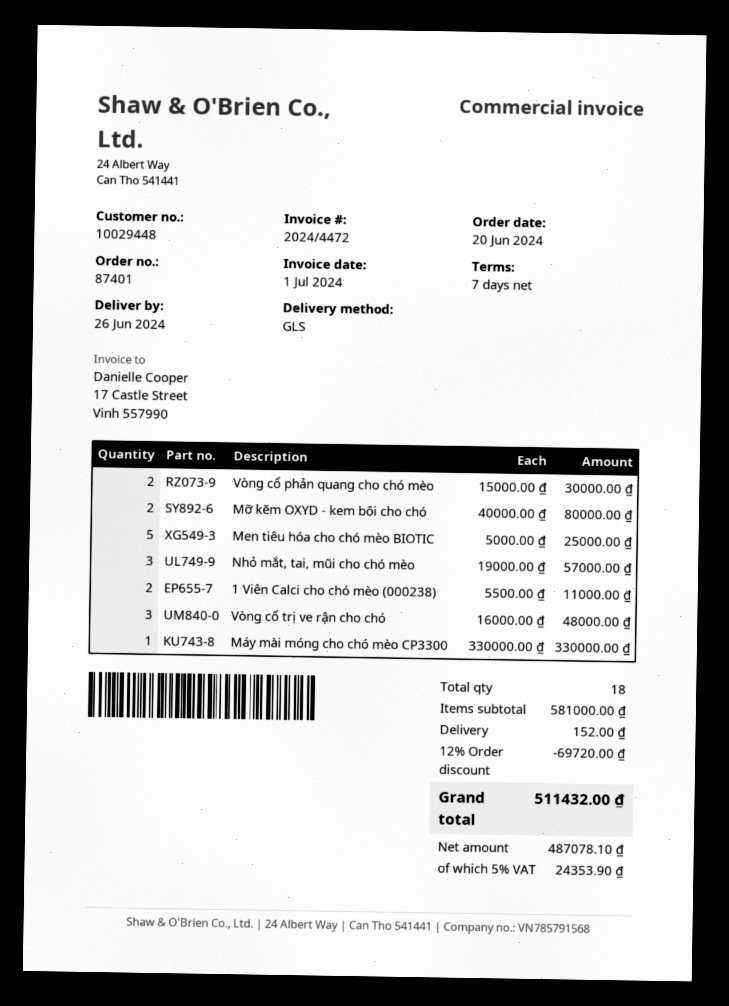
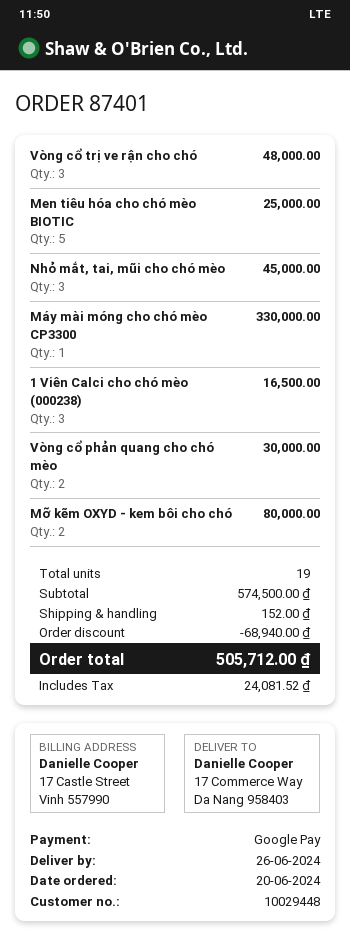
Nhỏ mắt, tai, mũi cho chó mèo: 3 for 57000.00 -> 3 for 45000.00
1 Viên Calci cho chó mèo (000238): 2 for 11000.00 -> 3 for 16500.00
total quantity: 18 -> 19
subtotal: 581000.00 -> 574500.00
discount: 69720.00 -> 68940.00
tax: 24353.90 -> 24081.52
total: 511432.00 -> 505712.00

